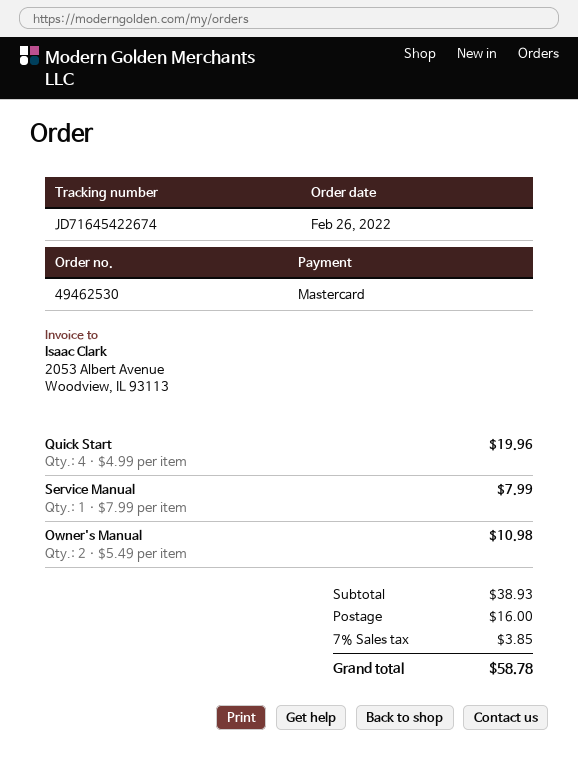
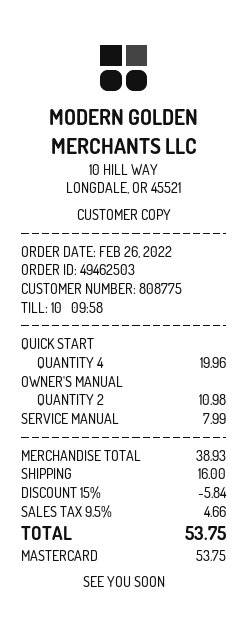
order number: 49462530 -> 49462503
discount: none -> 15% = 5.84
tax: 7% = 3.85 -> 9.5% = 4.66
total: 58.78 -> 53.75

